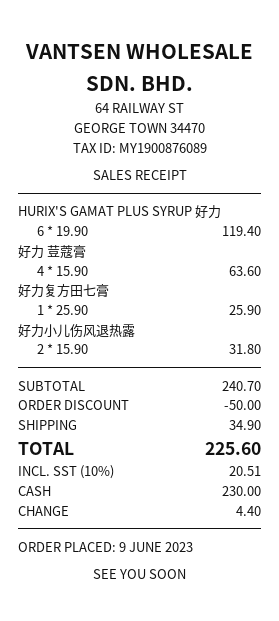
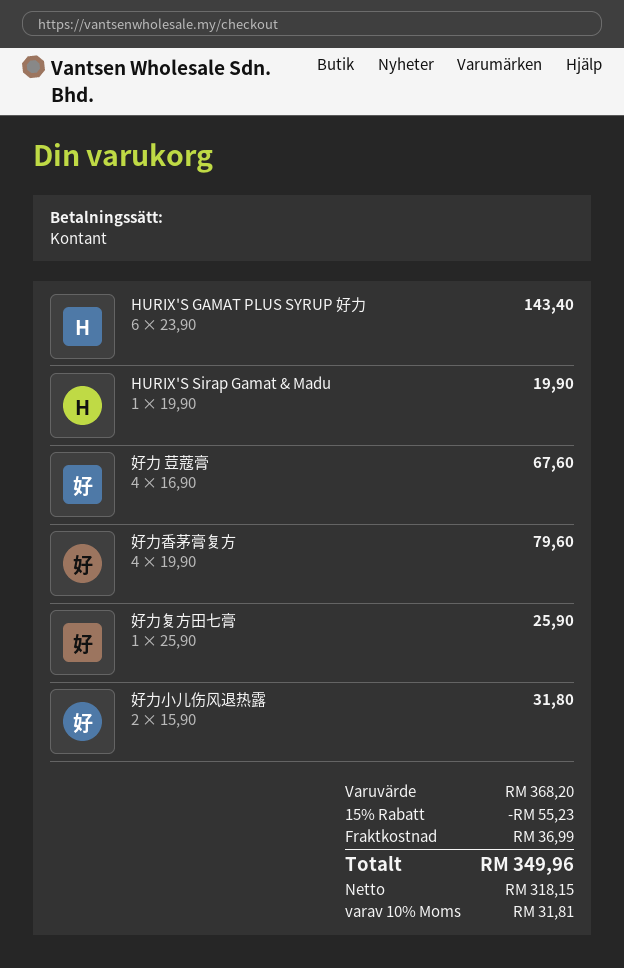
HURIX'S GAMAT PLUS SYRUP 好力: 6 x 19.90 = 119.40 -> 6 x 23.90 = 143.40
好力 荳蔻膏: 4 x 15.90 = 63.60 -> 4 x 16.90 = 67.60
HURIX'S Sirap Gamat & Madu: none -> 1 x 19.90 = 19.90
好力香茅膏复方: none -> 4 x 19.90 = 79.60
subtotal: 240.70 -> 368.20
discount: 50.00 -> 55.23
shipping: 34.90 -> 36.99
tax: 10% = 20.51 -> 10% = 31.81
total: 225.60 -> 349.96

